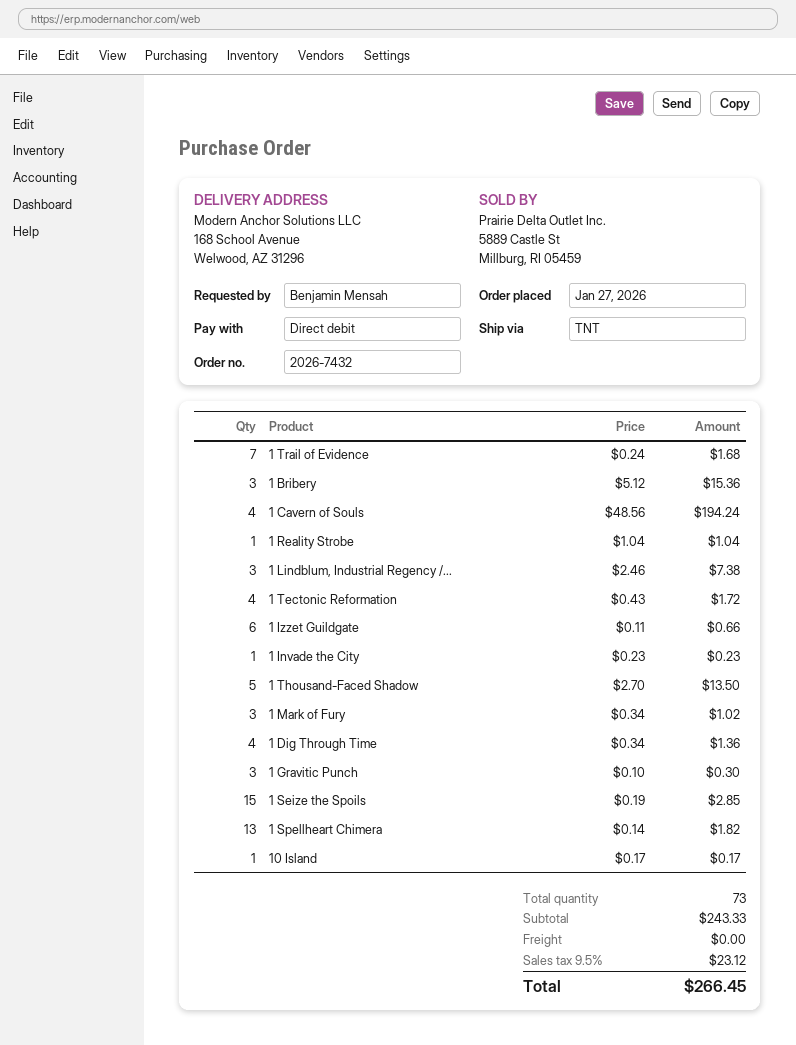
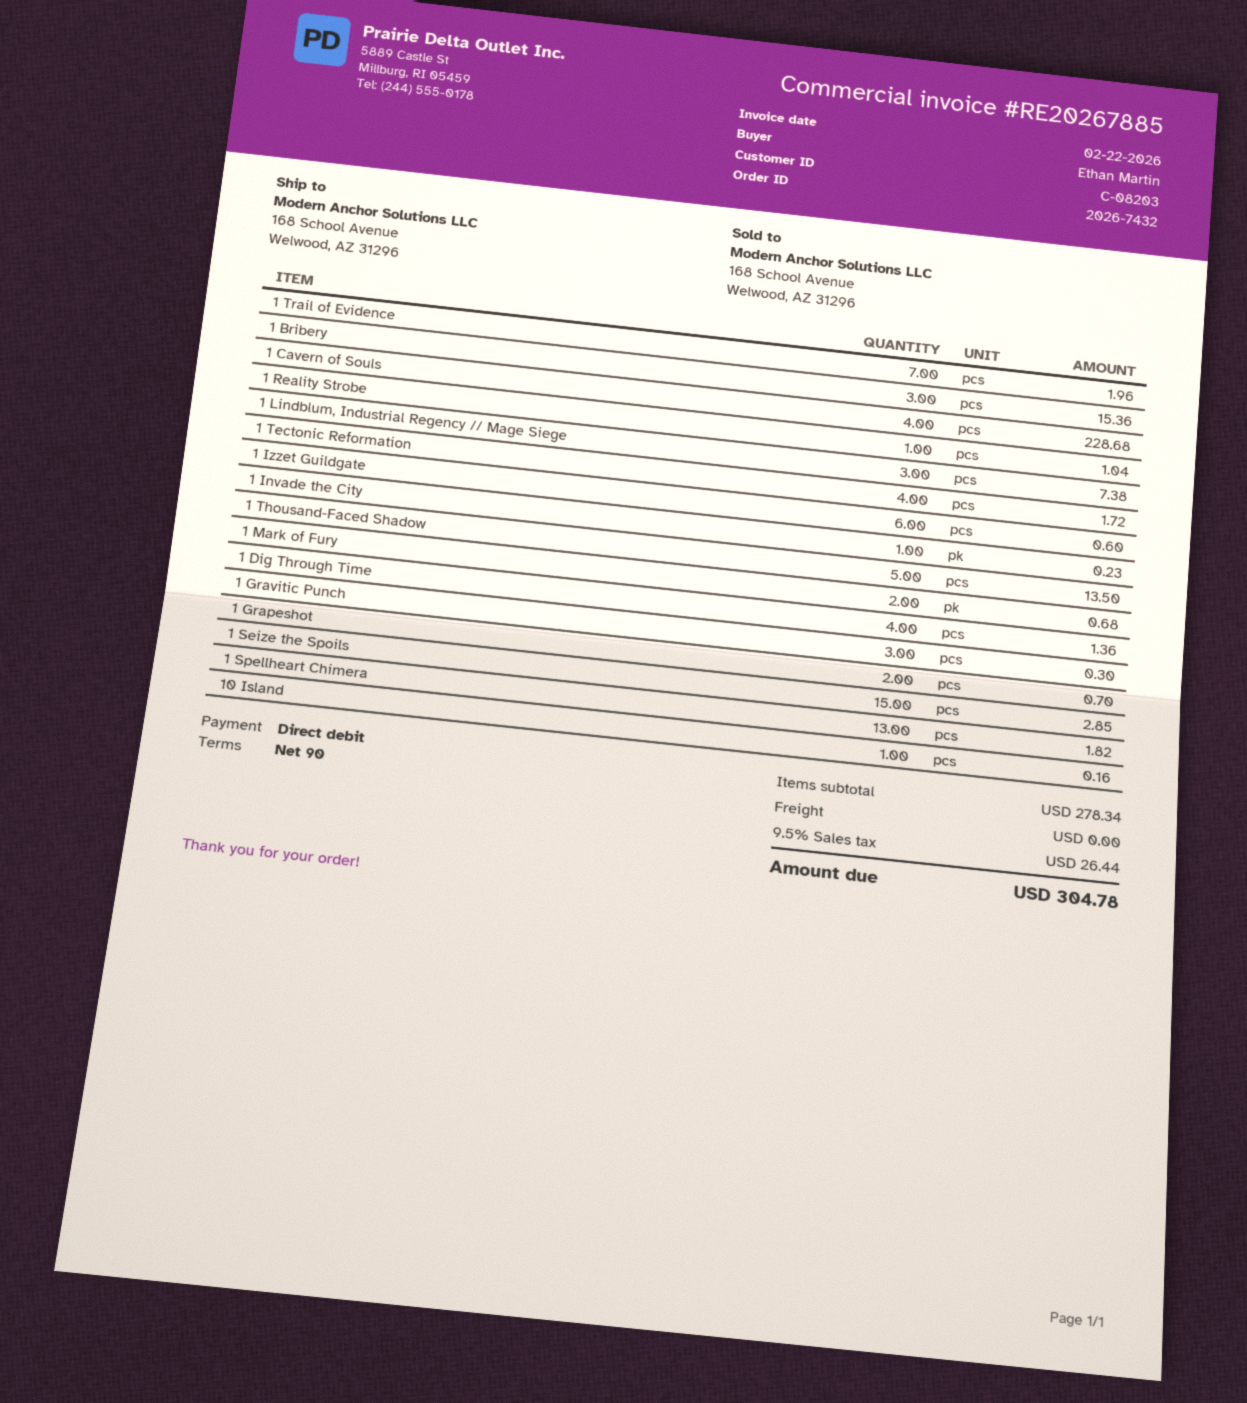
ordered by: Benjamin Mensah -> Ethan Martin
1 Trail of Evidence: 7 for 1.68 -> 7 for 1.96
1 Cavern of Souls: 4 for 194.24 -> 4 for 228.68
1 Izzet Guildgate: 6 for 0.66 -> 6 for 0.60
1 Mark of Fury: 3 for 1.02 -> 2 for 0.68
10 Island: 1 for 0.17 -> 1 for 0.16
1 Grapeshot: none -> 2 for 0.70
subtotal: 243.33 -> 278.34
tax: 9.5% = 23.12 -> 9.5% = 26.44
total: 266.45 -> 304.78

